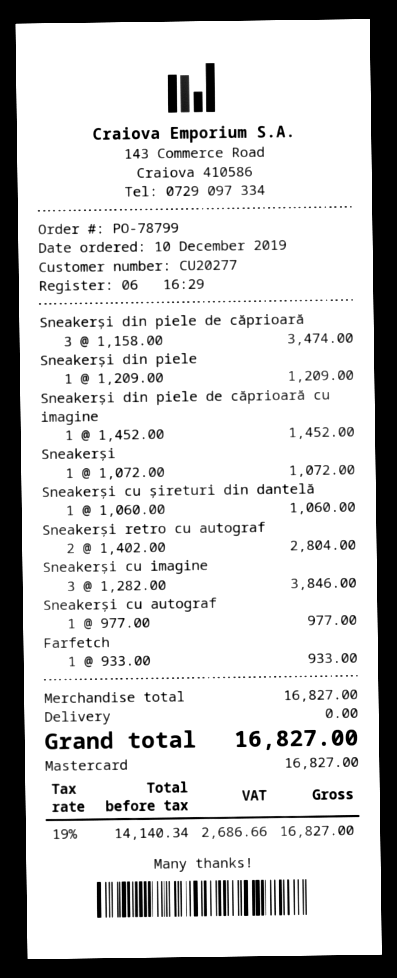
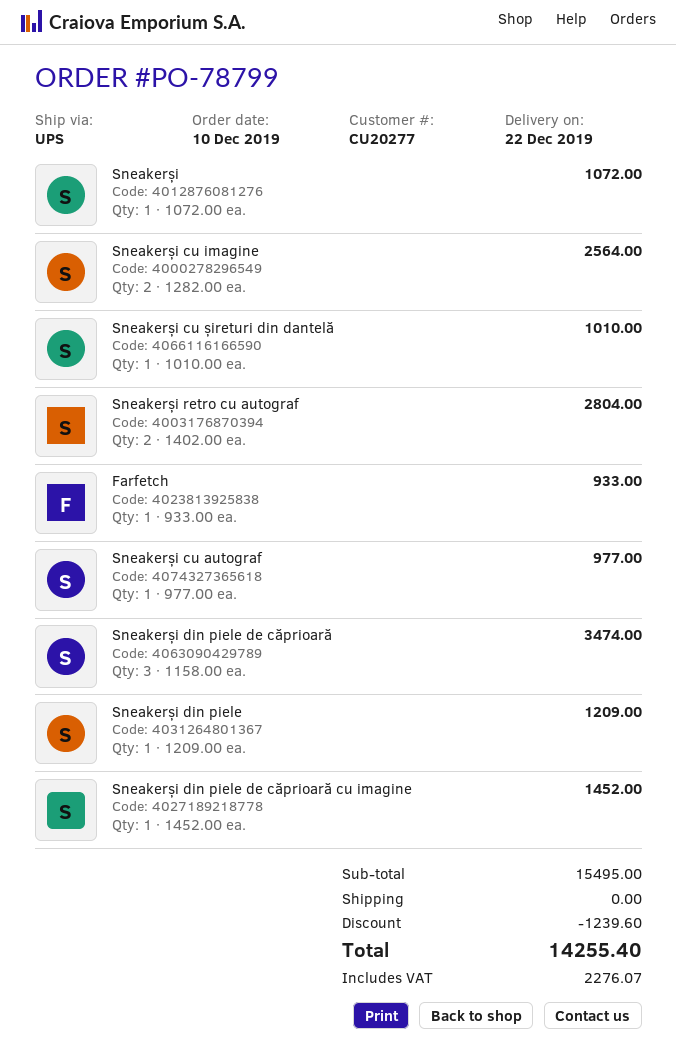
Sneakerși cu șireturi din dantelă: 1 x 1060.00 = 1060.00 -> 1 x 1010.00 = 1010.00
Sneakerși cu imagine: 3 x 1282.00 = 3846.00 -> 2 x 1282.00 = 2564.00
subtotal: 16827.00 -> 15495.00
discount: none -> 1239.60
tax: 2686.66 -> 2276.07
total: 16827.00 -> 14255.40

